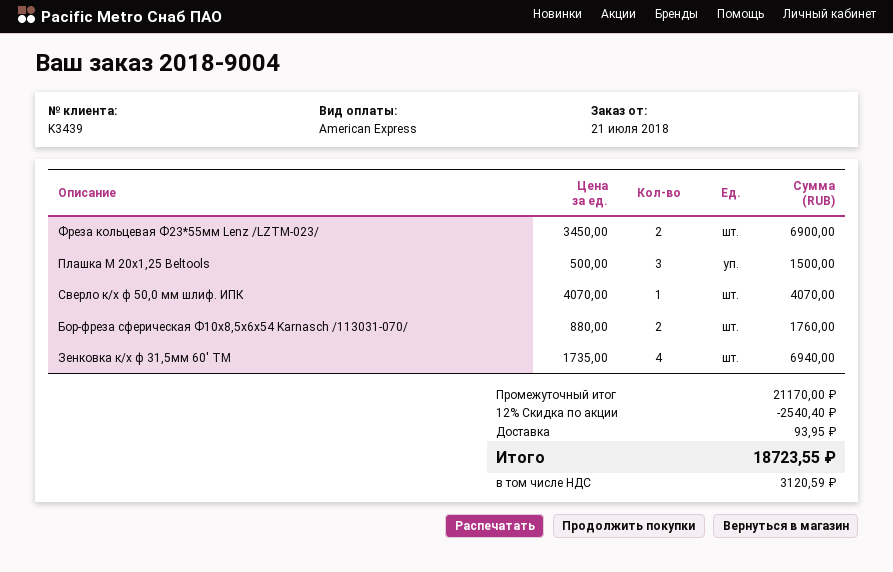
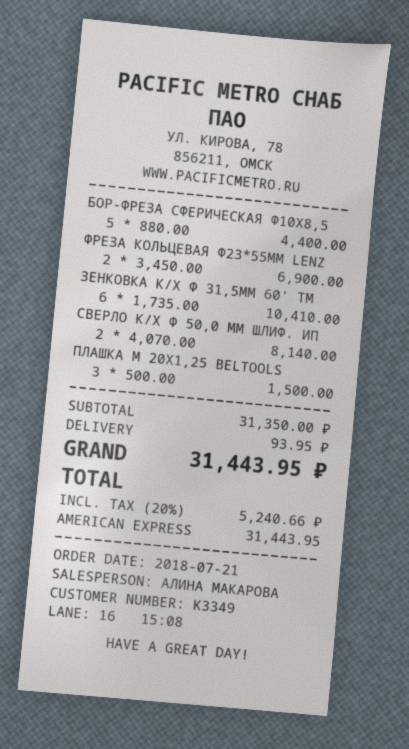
customer number: K3439 -> K3349
Сверло к/х ф 50,0 мм шлиф. ИПК: 1 x 4070.00 = 4070.00 -> 2 x 4070.00 = 8140.00
Бор-фреза сферическая Ф10х8,5х6х54 Karnasch /113031-070/: 2 x 880.00 = 1760.00 -> 5 x 880.00 = 4400.00
Зенковка к/х ф 31,5мм 60' ТМ: 4 x 1735.00 = 6940.00 -> 6 x 1735.00 = 10410.00
subtotal: 21170.00 -> 31350.00
discount: 12% = 2540.40 -> none
tax: 3120.59 -> 5240.66
total: 18723.55 -> 31443.95

